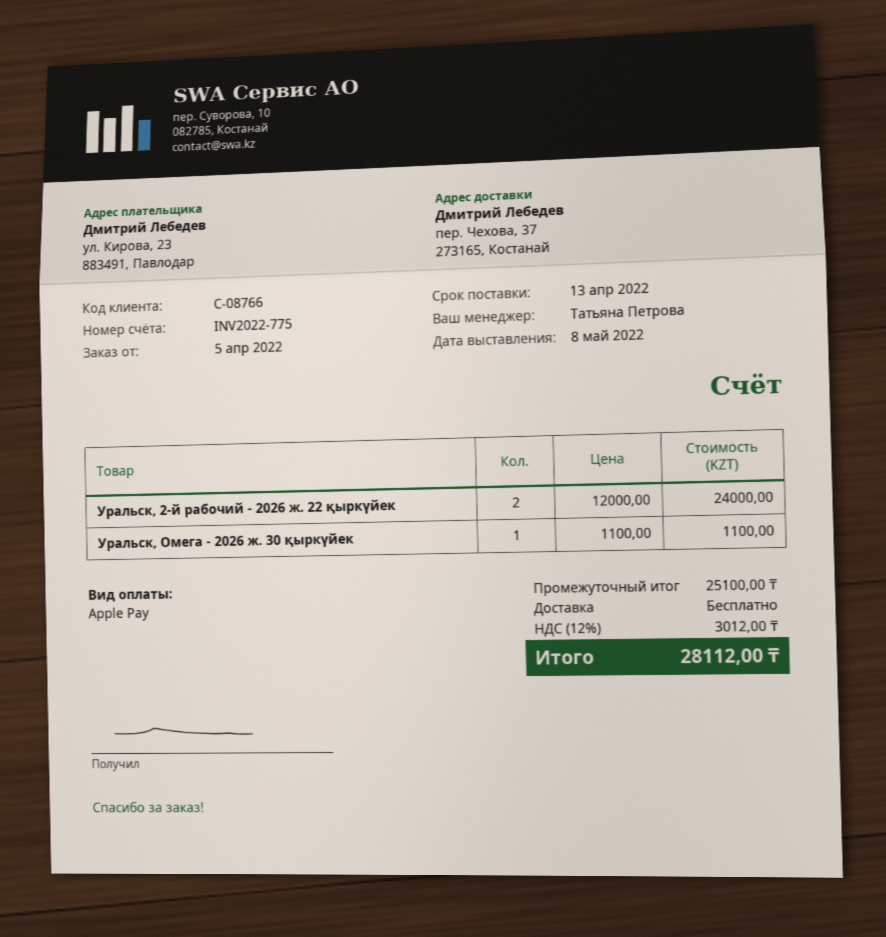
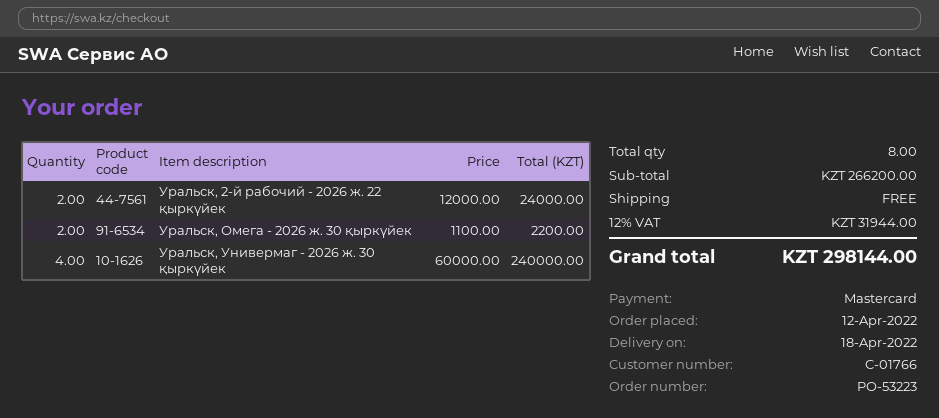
order date: 2022-04-05 -> 2022-04-12
delivery date: 2022-04-13 -> 2022-04-18
customer number: C-08766 -> C-01766
payment method: Apple Pay -> Mastercard
Уральск, Омега - 2026 ж. 30 қыркүйек: 1 x 1100.00 = 1100.00 -> 2 x 1100.00 = 2200.00
Уральск, Универмаг - 2026 ж. 30 қыркүйек: none -> 4 x 60000.00 = 240000.00
subtotal: 25100.00 -> 266200.00
tax: 12% = 3012.00 -> 12% = 31944.00
total: 28112.00 -> 298144.00

